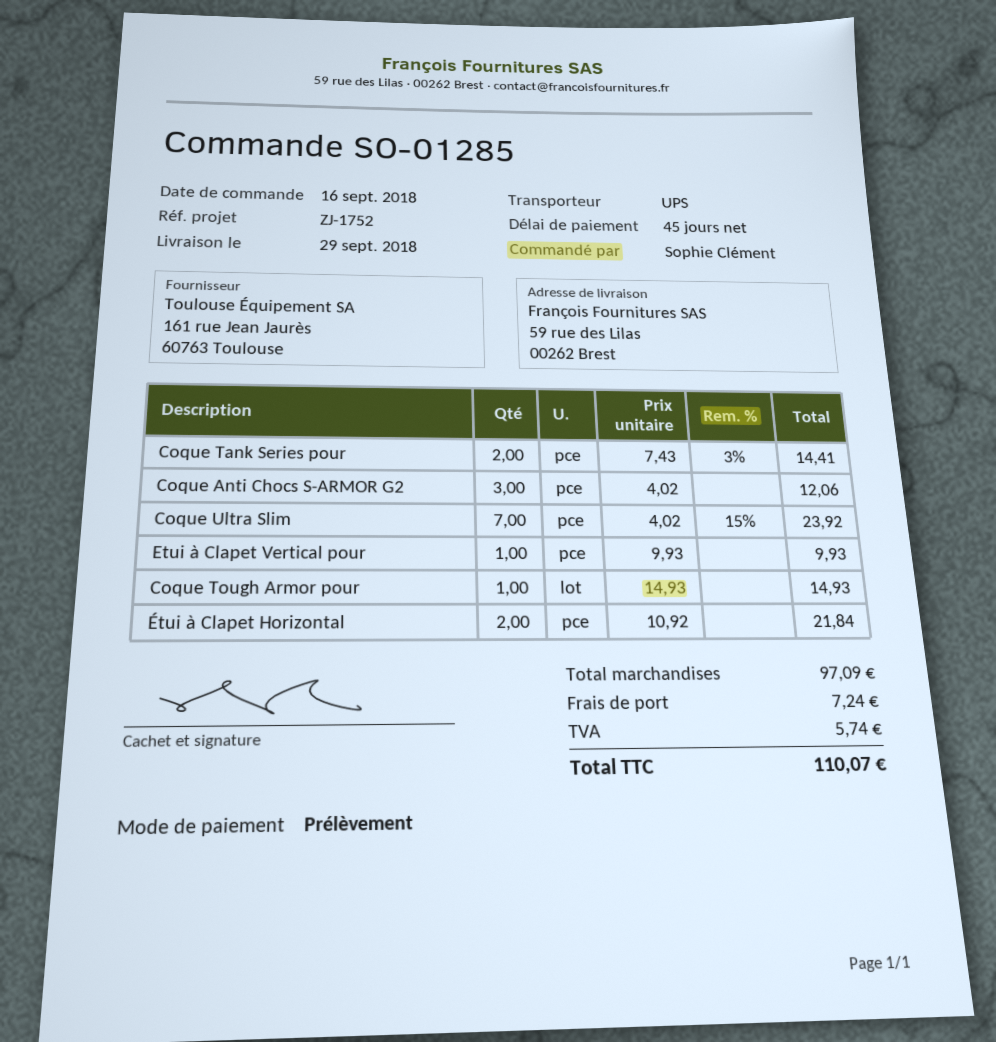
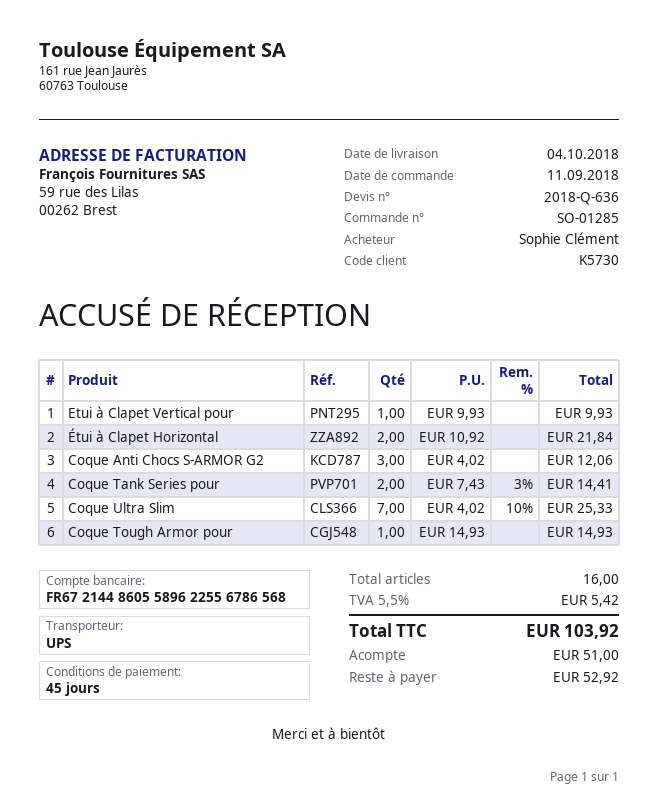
order date: 2018-09-16 -> 2018-09-11
delivery date: 2018-09-29 -> 2018-10-04
Coque Ultra Slim: 7 x 4.02 - 15% = 23.92 -> 7 x 4.02 - 10% = 25.33
shipping: 7.24 -> none
tax: 5.74 -> 5.42
total: 110.07 -> 103.92

